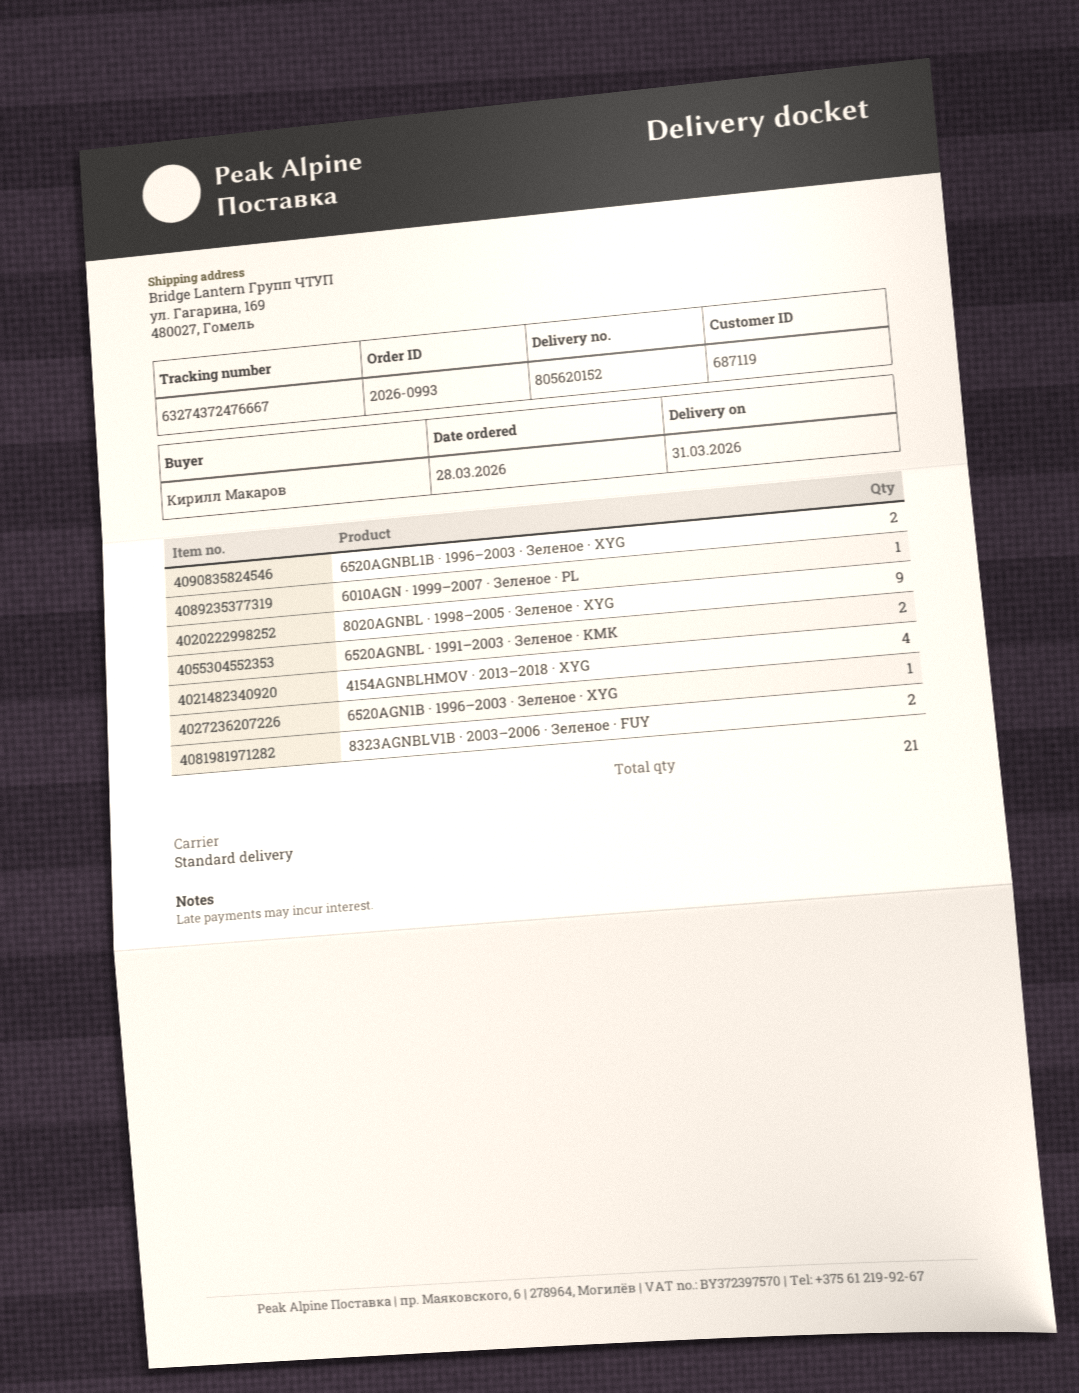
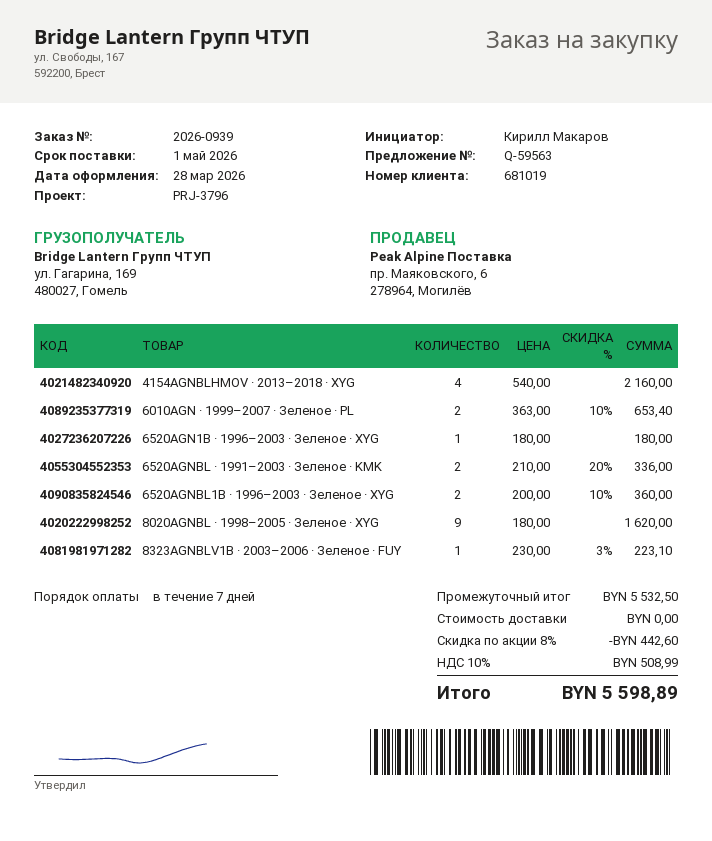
order number: 2026-0993 -> 2026-0939
delivery date: 2026-03-31 -> 2026-05-01
customer number: 687119 -> 681019
6010AGN · 1999–2007 · Зеленое · PL: 1 -> 2
8323AGNBLV1B · 2003–2006 · Зеленое · FUY: 2 -> 1

